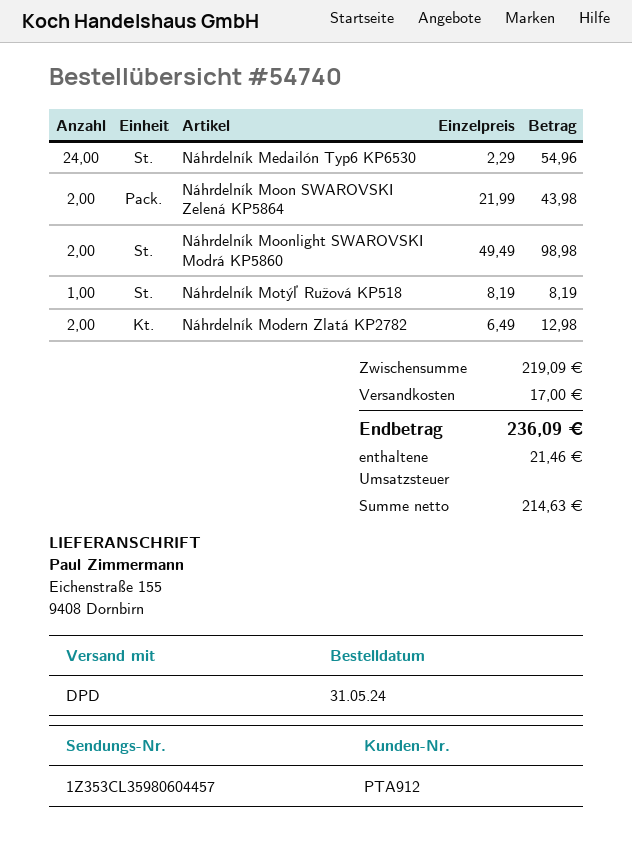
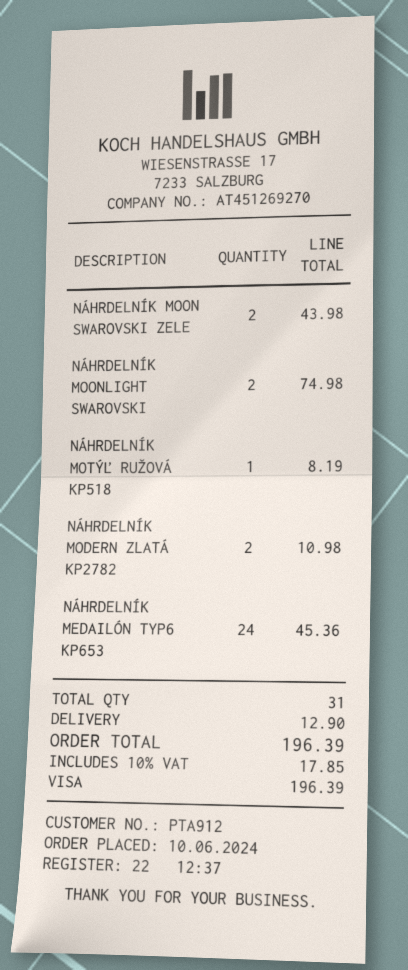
order date: 2024-05-31 -> 2024-06-10
Náhrdelník Medailón Typ6 KP6530: 24 for 54.96 -> 24 for 45.36
Náhrdelník Moonlight SWAROVSKI Modrá KP5860: 2 for 98.98 -> 2 for 74.98
Náhrdelník Modern Zlatá KP2782: 2 for 12.98 -> 2 for 10.98
shipping: 17.00 -> 12.90
tax: 21.46 -> 17.85
total: 236.09 -> 196.39

